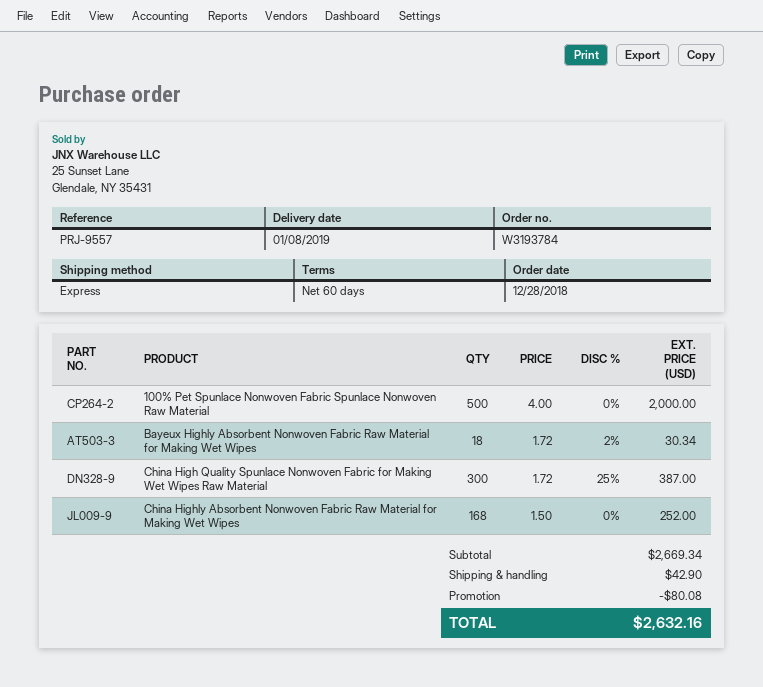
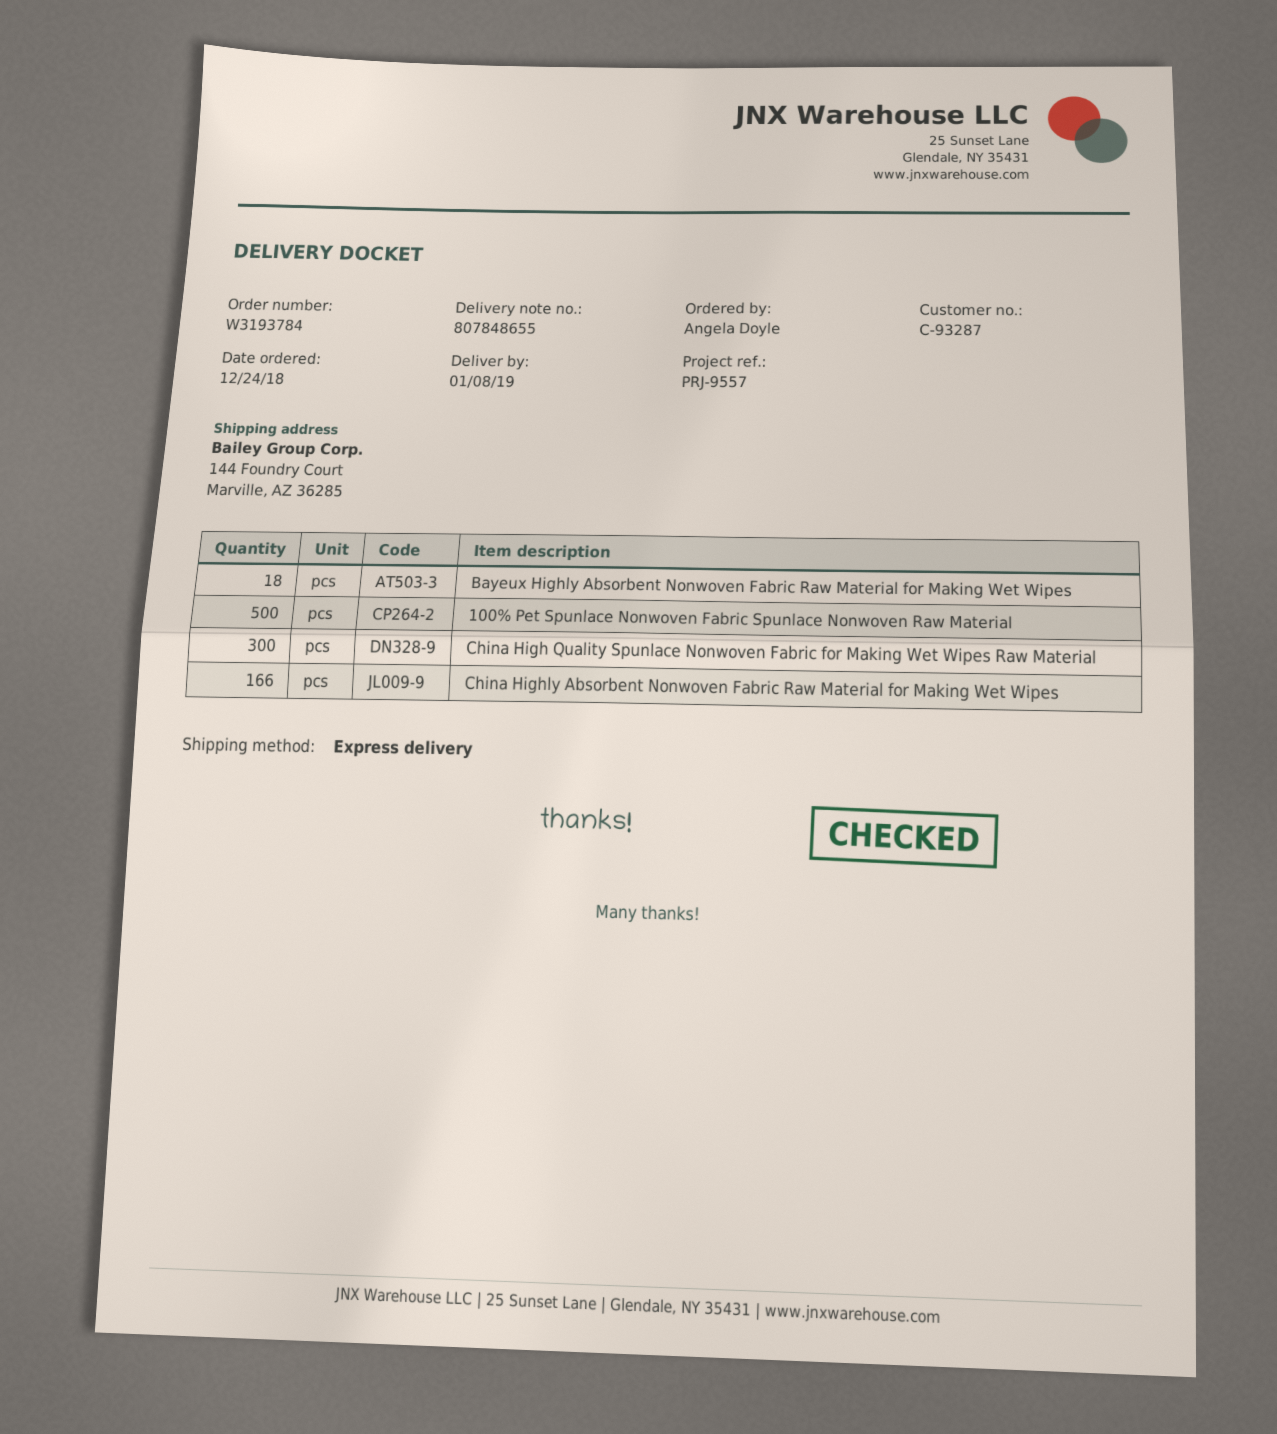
order date: 2018-12-28 -> 2018-12-24
China Highly Absorbent Nonwoven Fabric Raw Material for Making Wet Wipes: 168 -> 166

